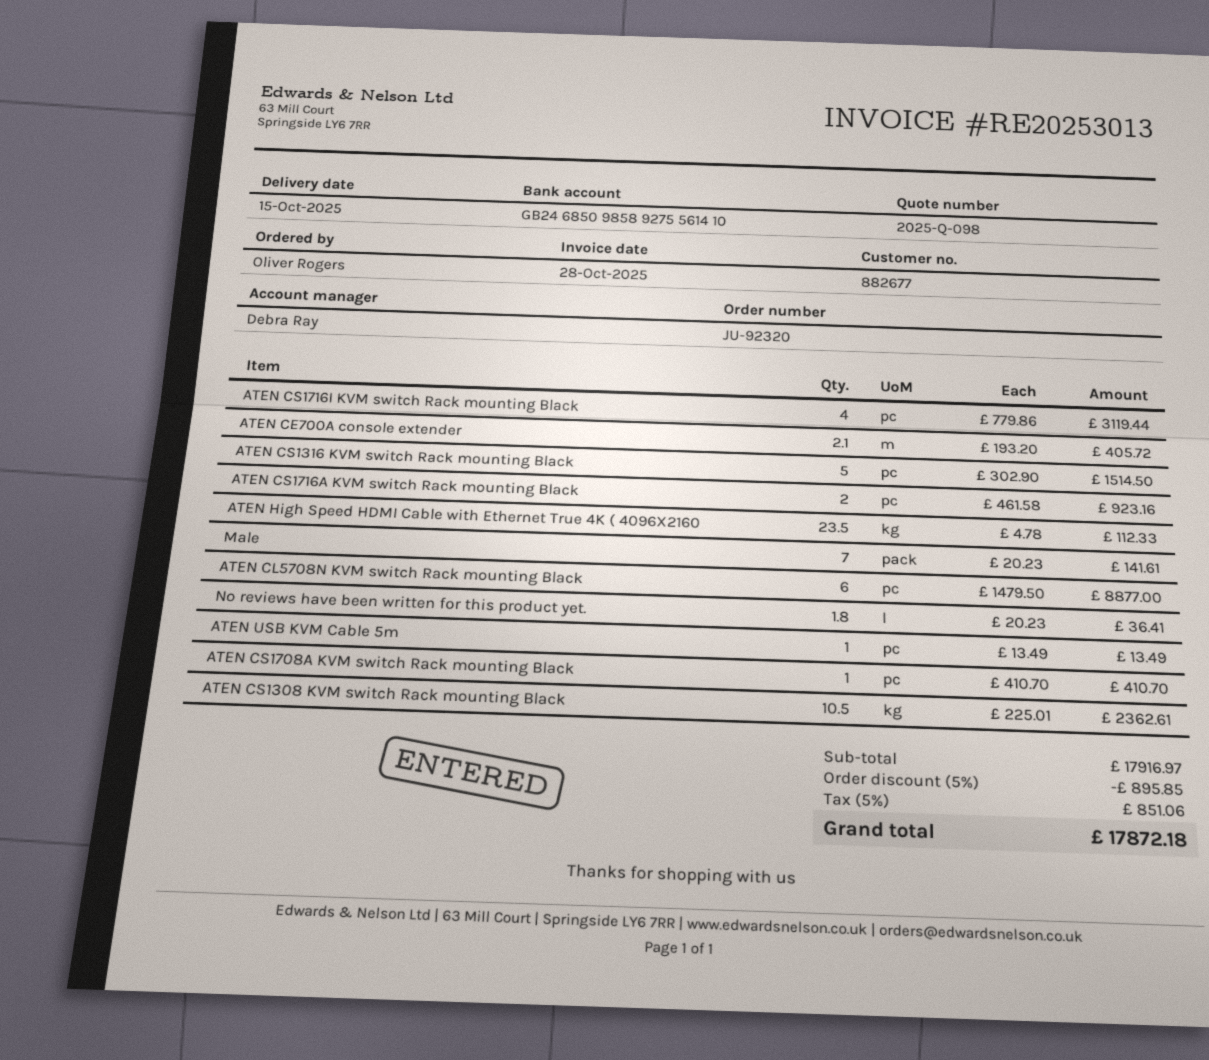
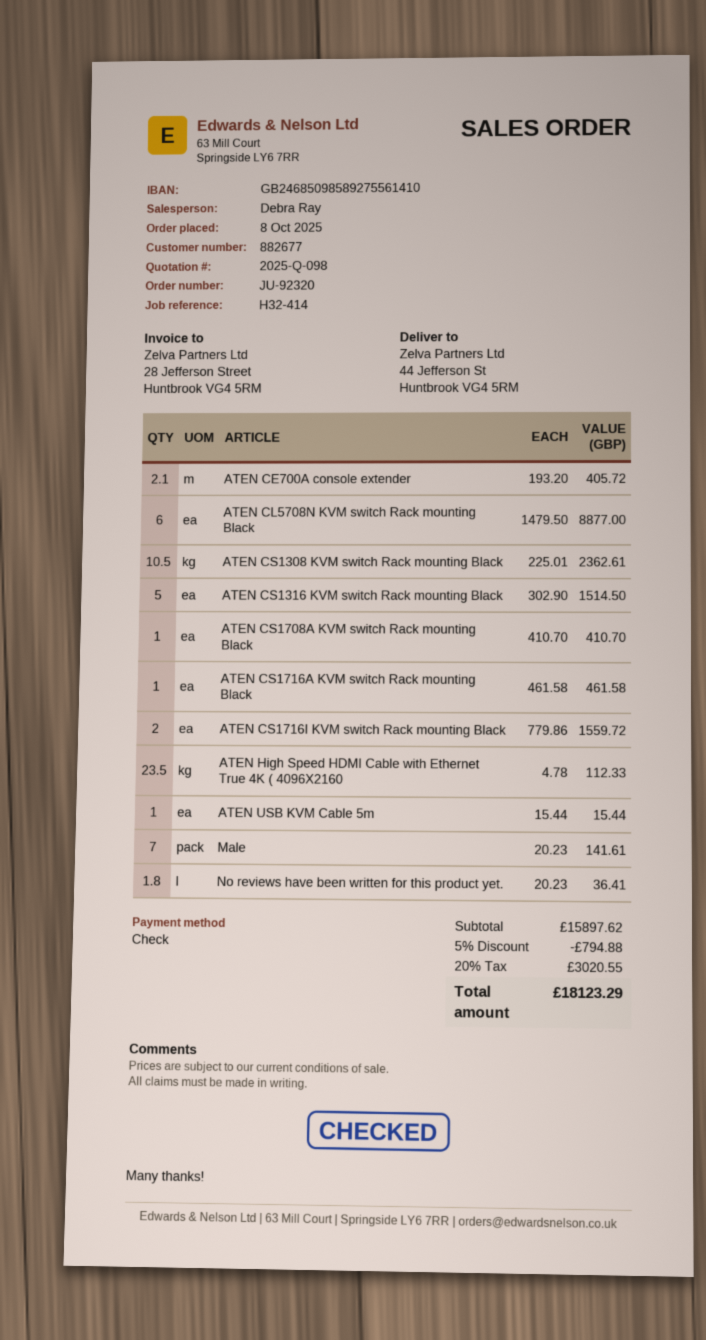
ATEN CS1716I KVM switch Rack mounting Black: 4 x 779.86 = 3119.44 -> 2 x 779.86 = 1559.72
ATEN CS1716A KVM switch Rack mounting Black: 2 x 461.58 = 923.16 -> 1 x 461.58 = 461.58
ATEN USB KVM Cable 5m: 1 x 13.49 = 13.49 -> 1 x 15.44 = 15.44
subtotal: 17916.97 -> 15897.62
discount: 5% = 895.85 -> 5% = 794.88
tax: 5% = 851.06 -> 20% = 3020.55
total: 17872.18 -> 18123.29

